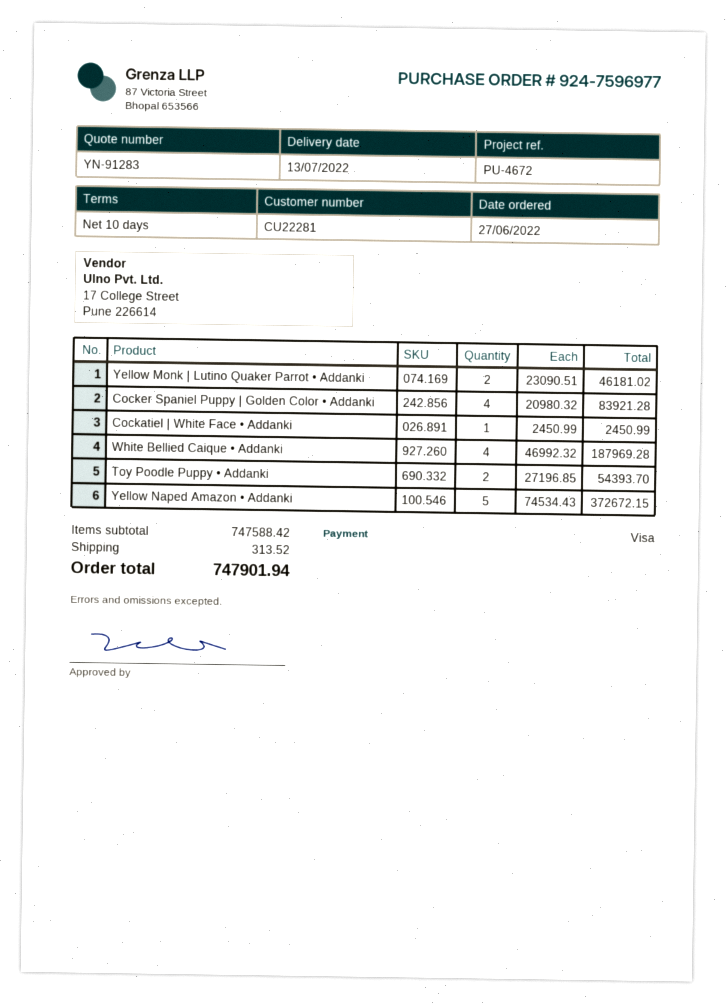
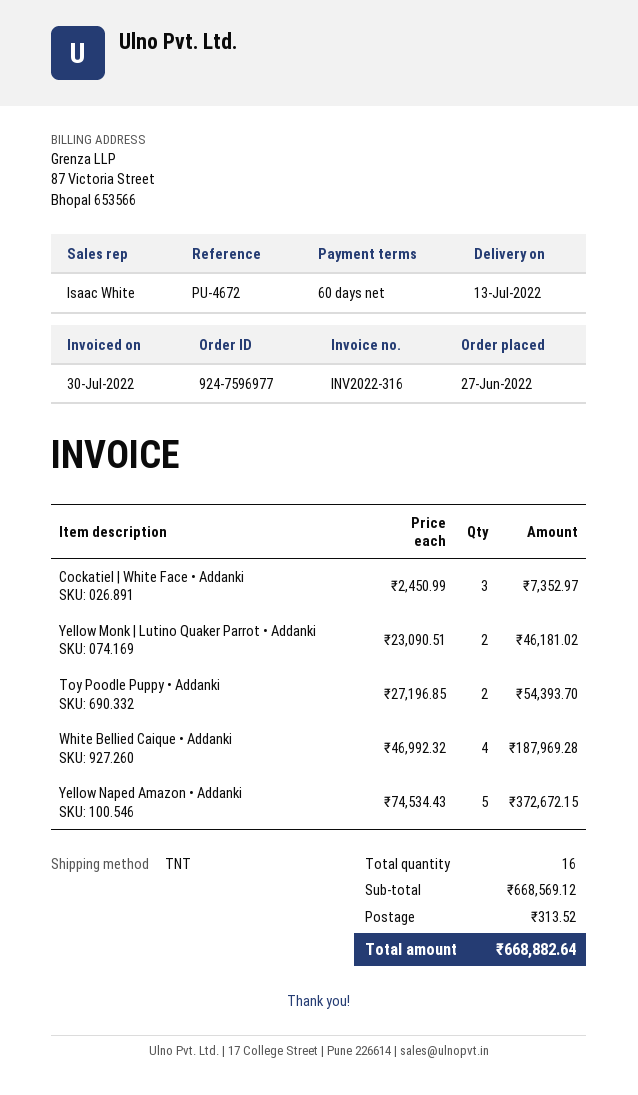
payment terms: 10 days -> 60 days
Cocker Spaniel Puppy | Golden Color • Addanki: 4 x 20980.32 = 83921.28 -> none
Cockatiel | White Face • Addanki: 1 x 2450.99 = 2450.99 -> 3 x 2450.99 = 7352.97
subtotal: 747588.42 -> 668569.12
total: 747901.94 -> 668882.64

